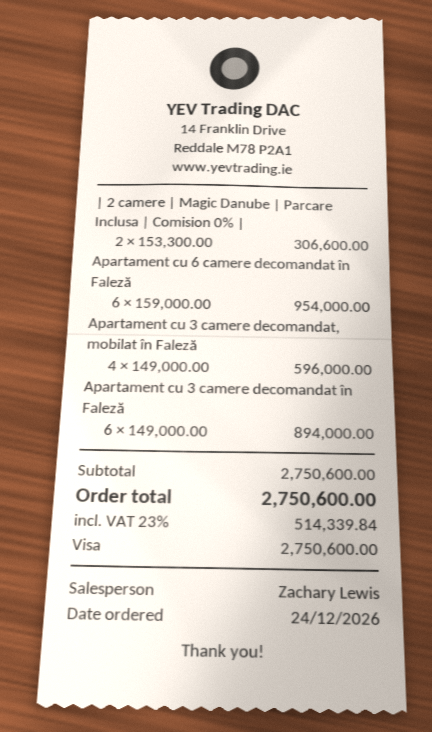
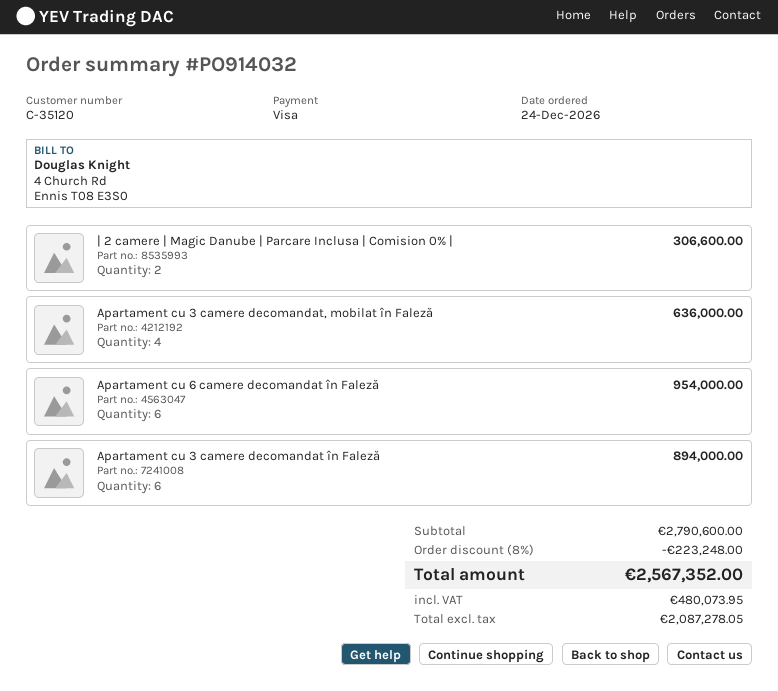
Apartament cu 3 camere decomandat, mobilat în Faleză: 4 for 596000.00 -> 4 for 636000.00
subtotal: 2750600.00 -> 2790600.00
discount: none -> 8% = 223248.00
tax: 514339.84 -> 480073.95
total: 2750600.00 -> 2567352.00

